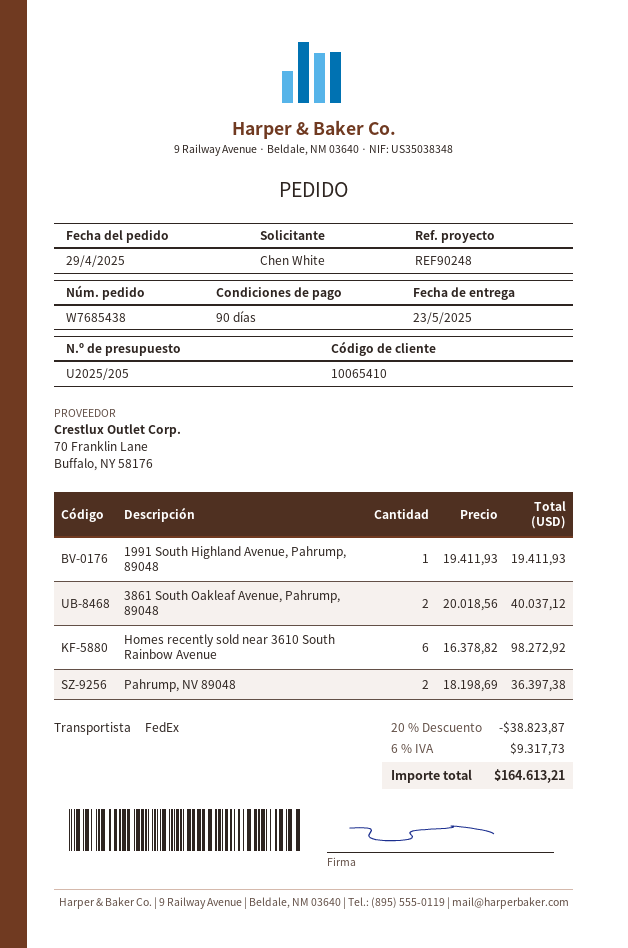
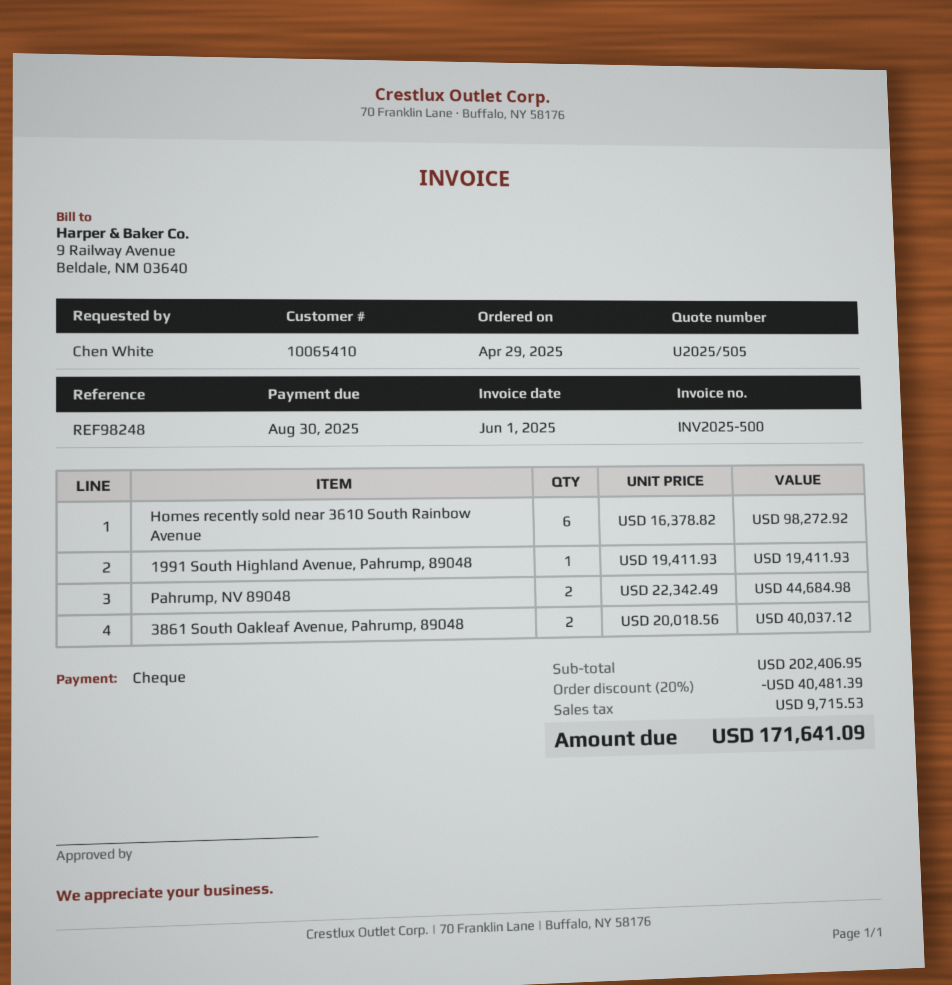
quote number: U2025/205 -> U2025/505
reference: REF90248 -> REF98248
Pahrump, NV 89048: 2 x 18198.69 = 36397.38 -> 2 x 22342.49 = 44684.98
discount: 20% = 38823.87 -> 20% = 40481.39
tax: 9317.73 -> 9715.53
total: 164613.21 -> 171641.09

